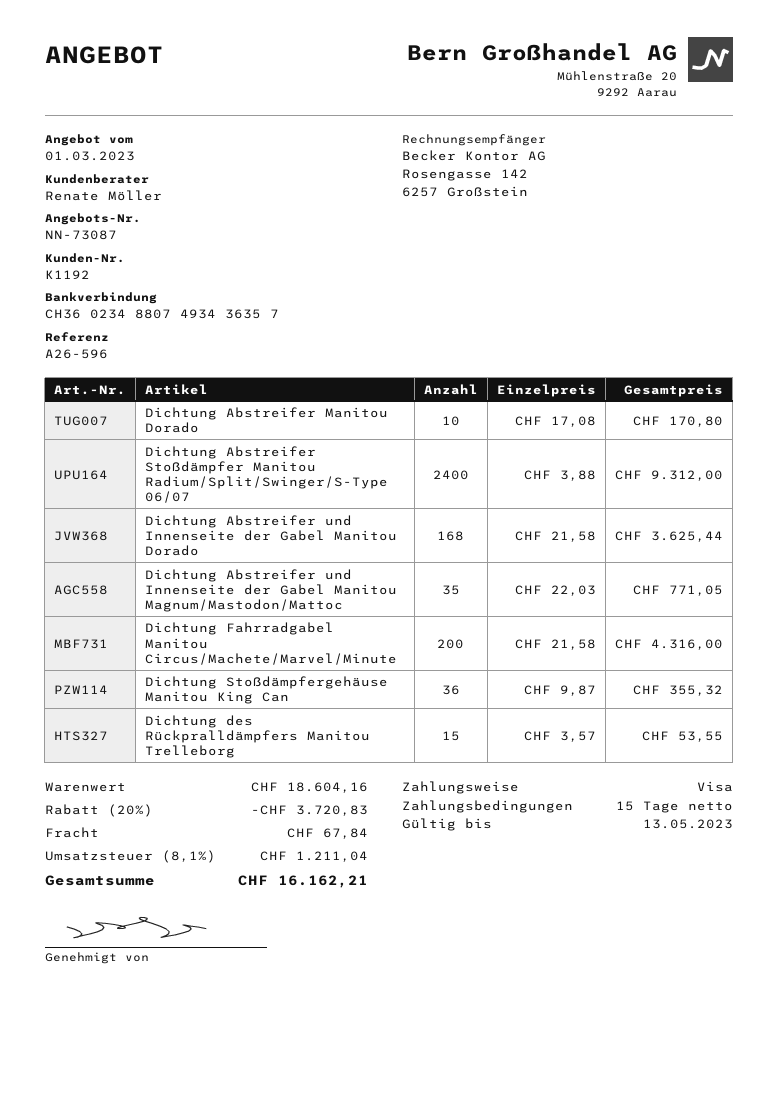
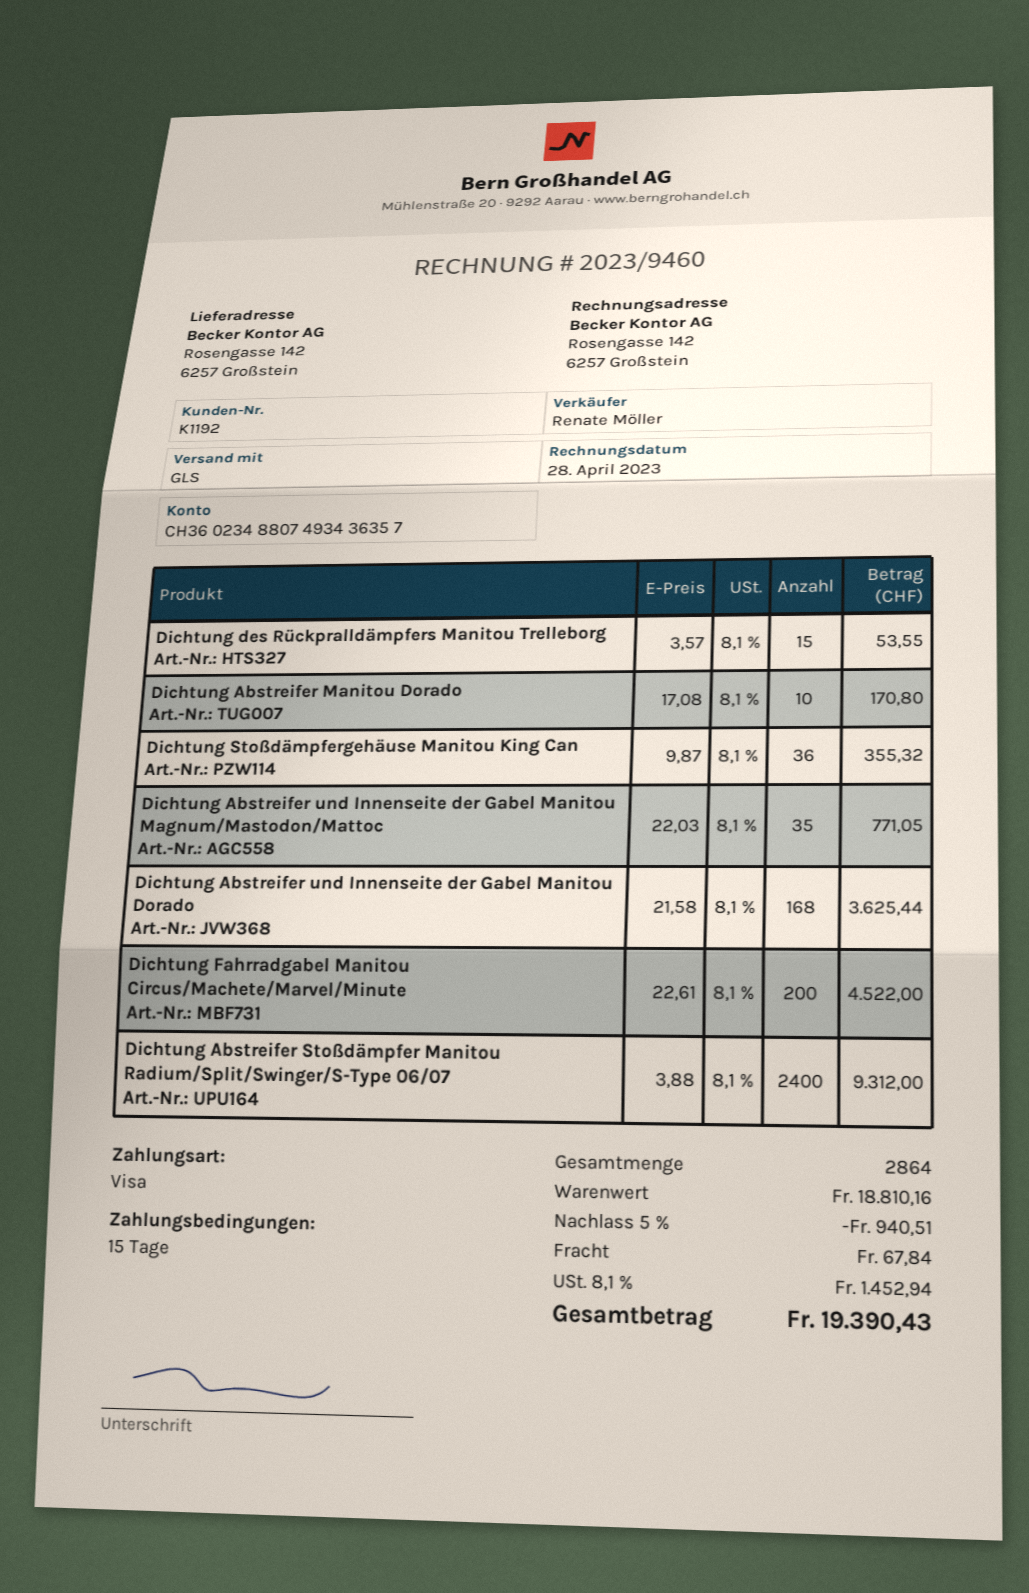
Dichtung Fahrradgabel Manitou Circus/Machete/Marvel/Minute: 200 x 21.58 = 4316.00 -> 200 x 22.61 = 4522.00
subtotal: 18604.16 -> 18810.16
discount: 20% = 3720.83 -> 5% = 940.51
tax: 8.1% = 1211.04 -> 8.1% = 1452.94
total: 16162.21 -> 19390.43

